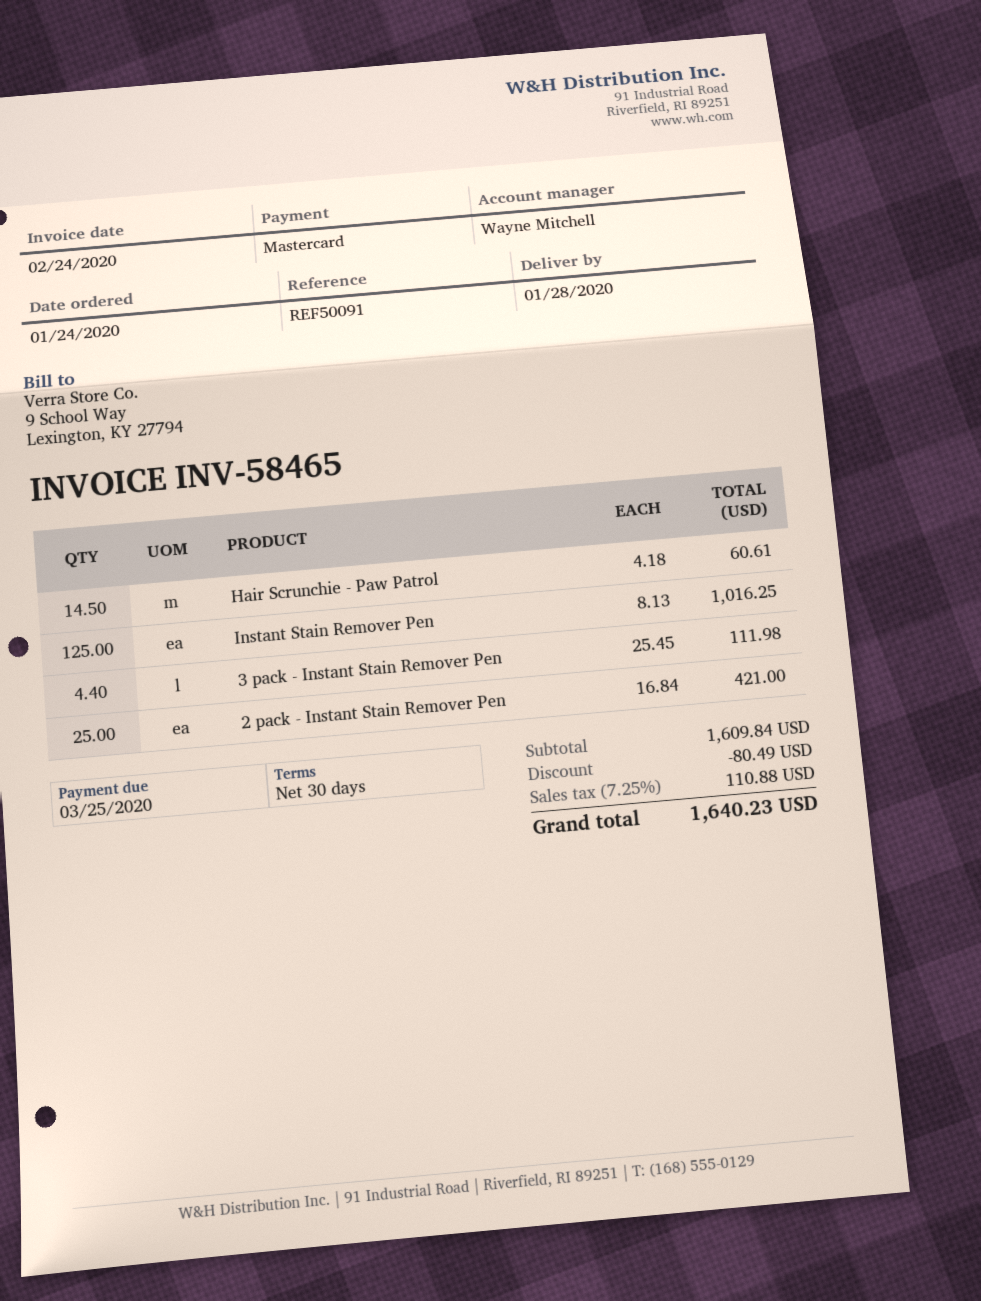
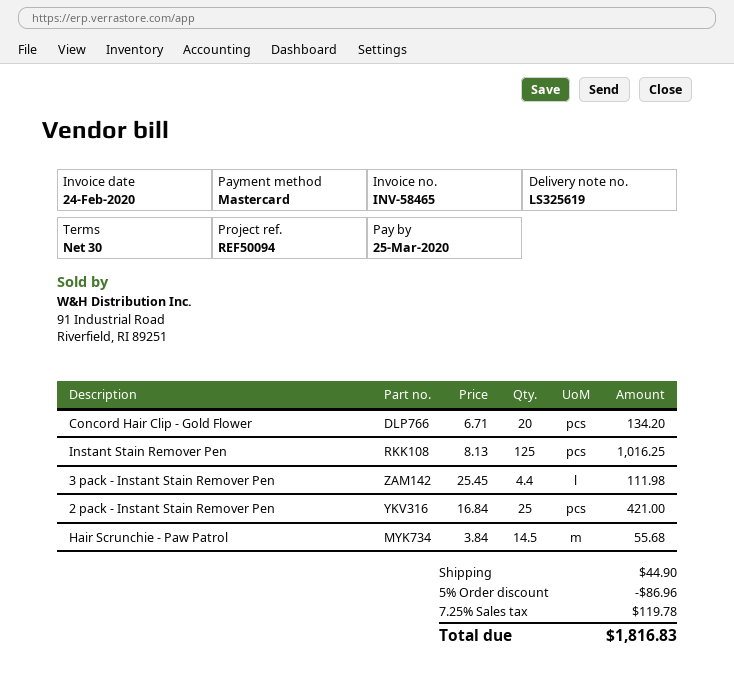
reference: REF50091 -> REF50094
Hair Scrunchie - Paw Patrol: 14.5 x 4.18 = 60.61 -> 14.5 x 3.84 = 55.68
Concord Hair Clip - Gold Flower: none -> 20 x 6.71 = 134.20
discount: 80.49 -> 86.96
shipping: none -> 44.90
tax: 7.25% = 110.88 -> 7.25% = 119.78
total: 1640.23 -> 1816.83

